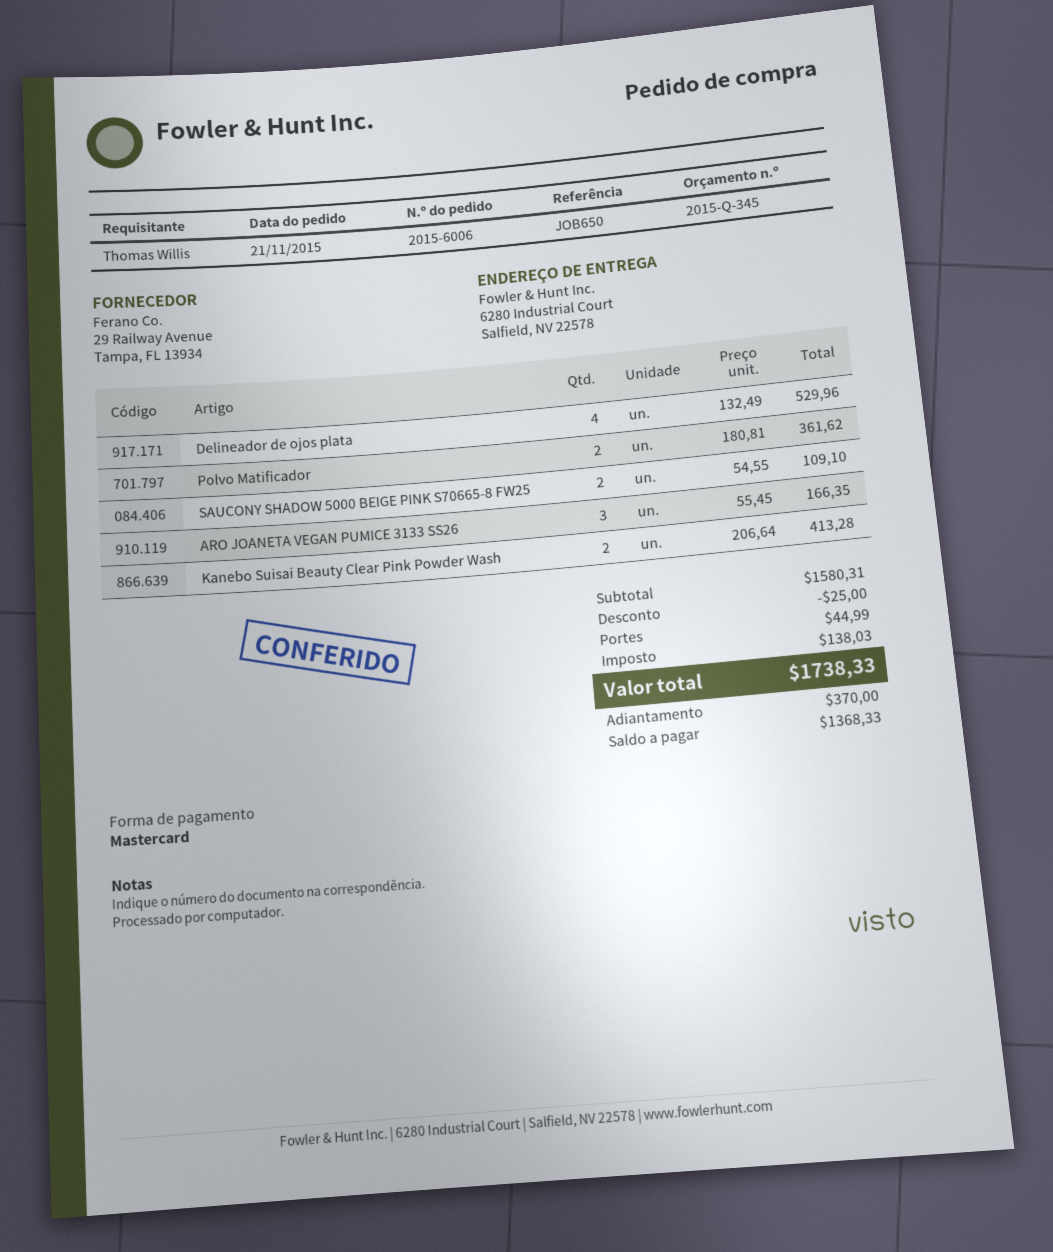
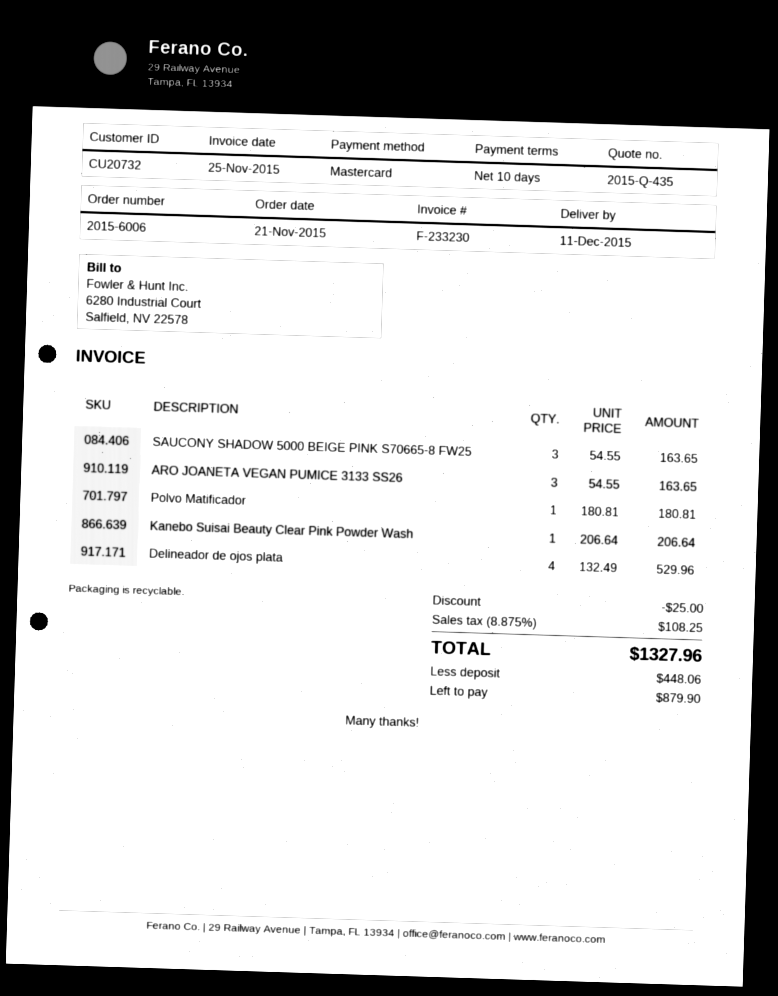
quote number: 2015-Q-345 -> 2015-Q-435
Polvo Matificador: 2 x 180.81 = 361.62 -> 1 x 180.81 = 180.81
SAUCONY SHADOW 5000 BEIGE PINK S70665-8 FW25: 2 x 54.55 = 109.10 -> 3 x 54.55 = 163.65
ARO JOANETA VEGAN PUMICE 3133 SS26: 3 x 55.45 = 166.35 -> 3 x 54.55 = 163.65
Kanebo Suisai Beauty Clear Pink Powder Wash: 2 x 206.64 = 413.28 -> 1 x 206.64 = 206.64
shipping: 44.99 -> none
tax: 138.03 -> 108.25
total: 1738.33 -> 1327.96
deposit: 370.00 -> 448.06
balance: 1368.33 -> 879.90

